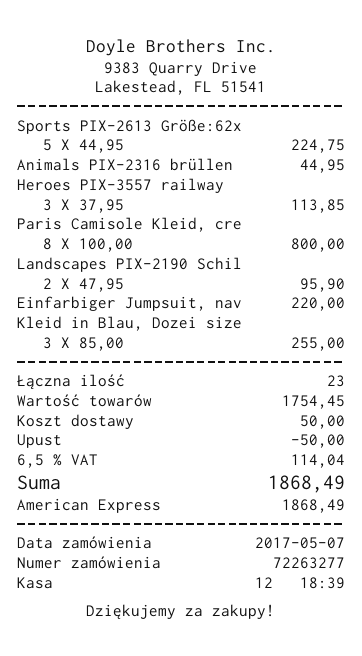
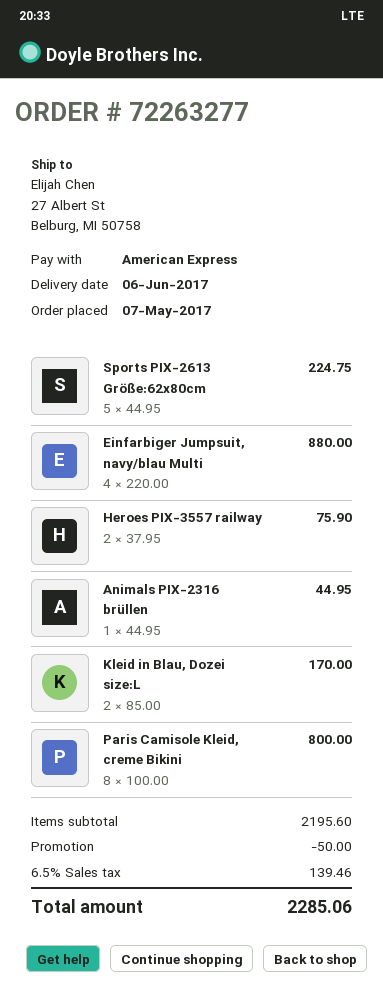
Heroes PIX-3557 railway: 3 x 37.95 = 113.85 -> 2 x 37.95 = 75.90
Landscapes PIX-2190 Schil: 2 x 47.95 = 95.90 -> none
Einfarbiger Jumpsuit, nav: 1 x 220.00 = 220.00 -> 4 x 220.00 = 880.00
Kleid in Blau, Dozei size: 3 x 85.00 = 255.00 -> 2 x 85.00 = 170.00
subtotal: 1754.45 -> 2195.60
shipping: 50.00 -> none
tax: 6.5% = 114.04 -> 6.5% = 139.46
total: 1868.49 -> 2285.06

